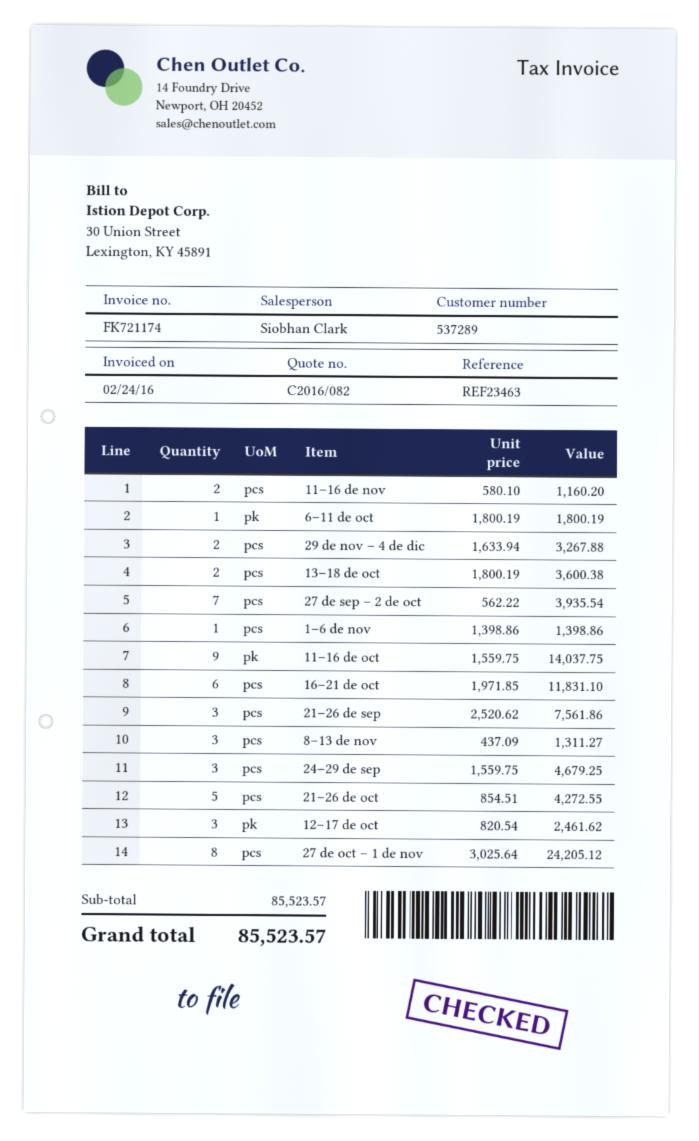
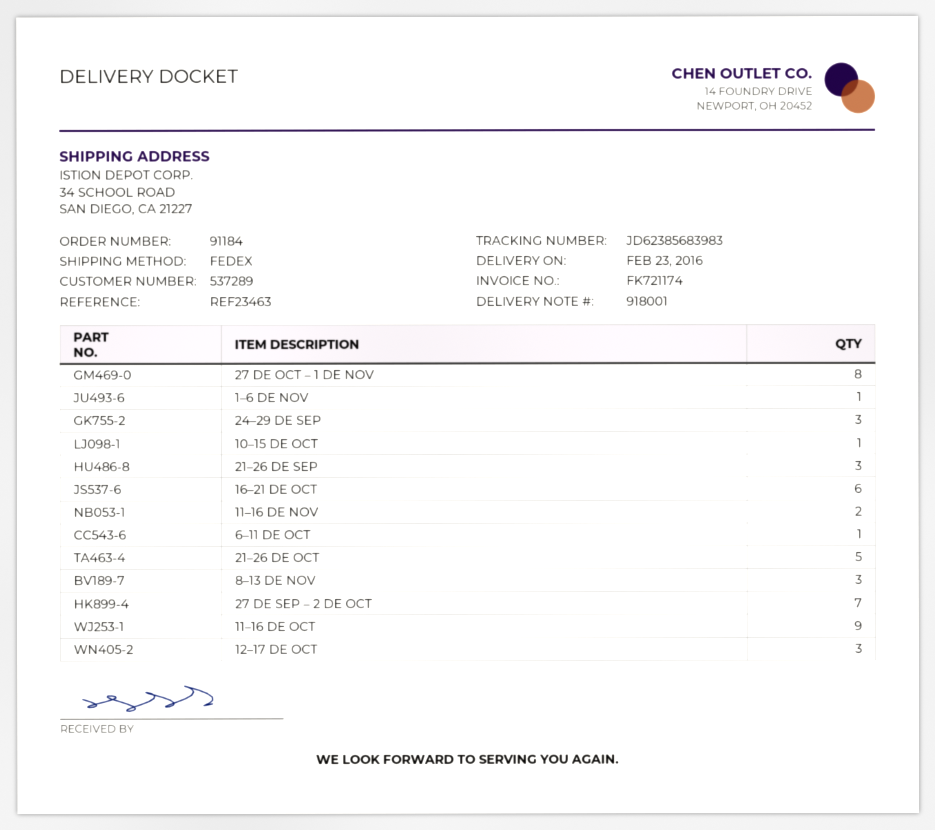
29 de nov – 4 de dic: 2 -> none
13–18 de oct: 2 -> none
10–15 DE OCT: none -> 1

